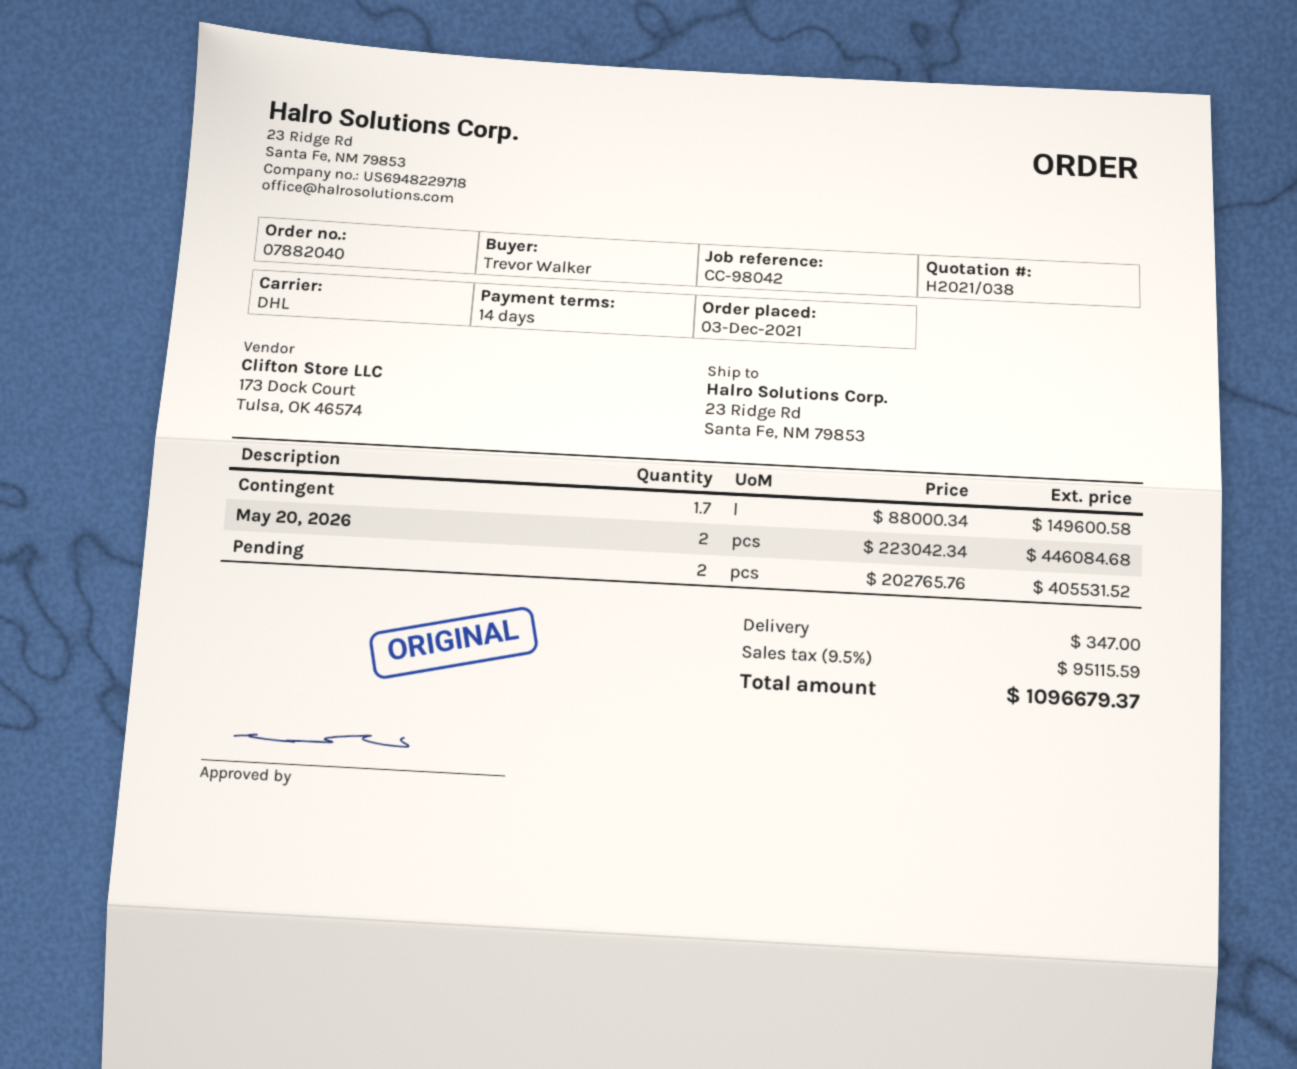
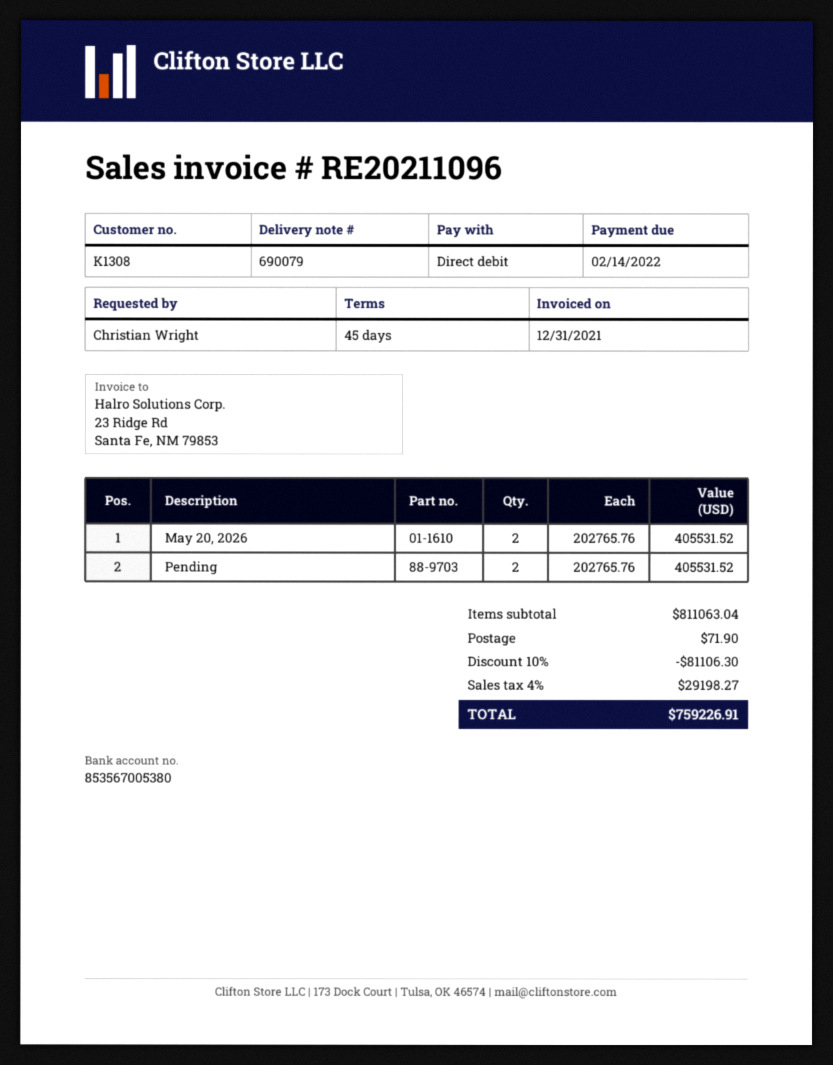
payment terms: 14 days -> 45 days
ordered by: Trevor Walker -> Christian Wright
Contingent: 1.7 x 88000.34 = 149600.58 -> none
May 20, 2026: 2 x 223042.34 = 446084.68 -> 2 x 202765.76 = 405531.52
discount: none -> 10% = 81106.30
shipping: 347.00 -> 71.90
tax: 9.5% = 95115.59 -> 4% = 29198.27
total: 1096679.37 -> 759226.91

